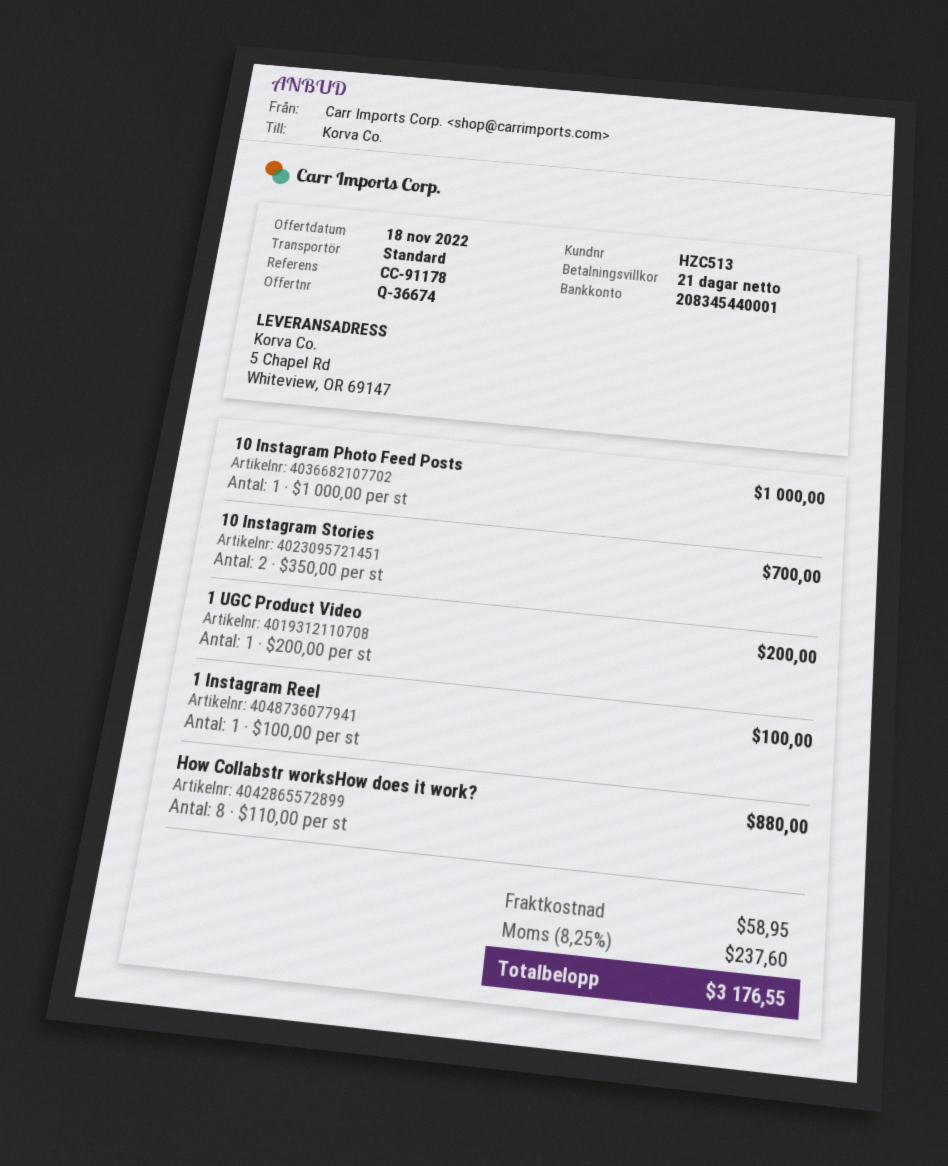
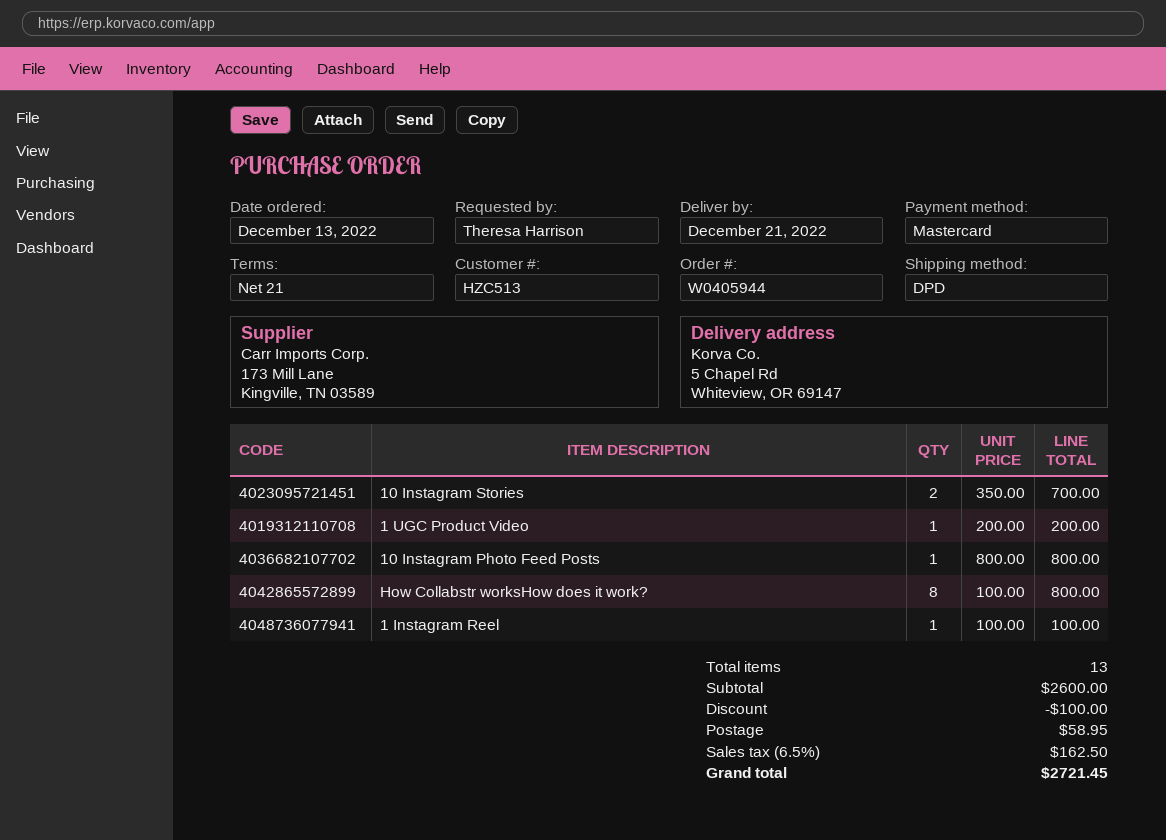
shipping method: standard -> DPD
10 Instagram Photo Feed Posts: 1 x 1000.00 = 1000.00 -> 1 x 800.00 = 800.00
How Collabstr worksHow does it work?: 8 x 110.00 = 880.00 -> 8 x 100.00 = 800.00
discount: none -> 100.00
tax: 8.25% = 237.60 -> 6.5% = 162.50
total: 3176.55 -> 2721.45

